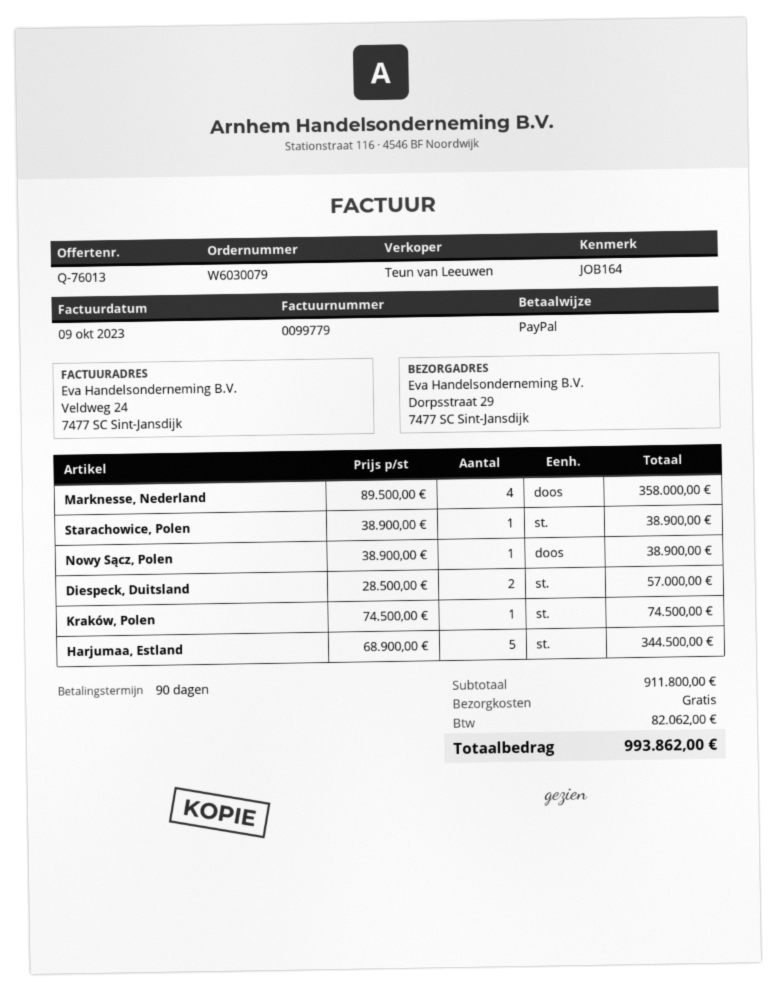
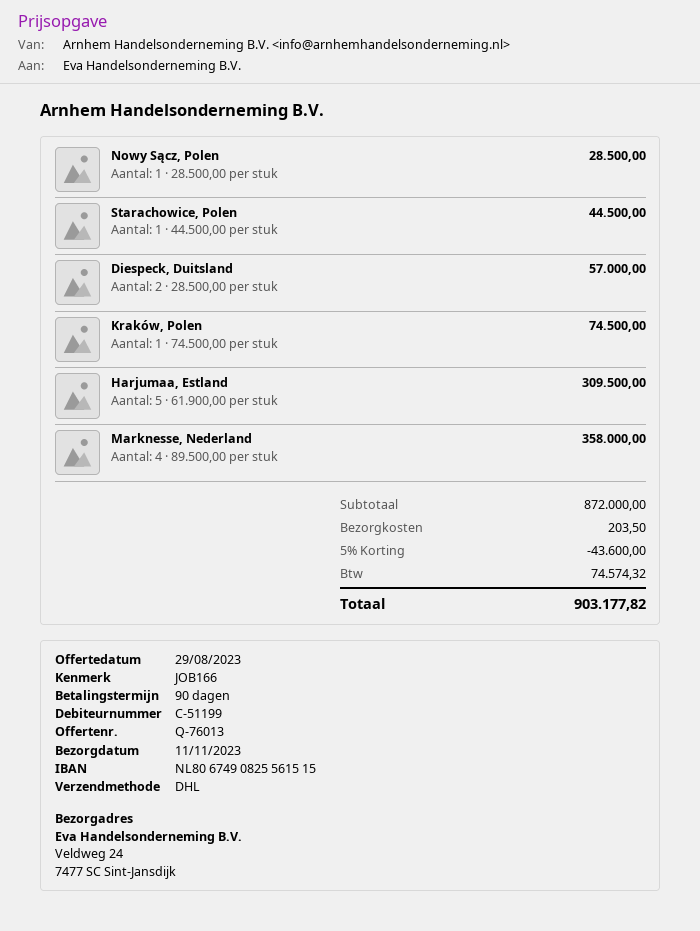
reference: JOB164 -> JOB166
ship to: Dorpsstraat 29, 7477 SC Sint-Jansdijk -> Veldweg 24, 7477 SC Sint-Jansdijk
Starachowice, Polen: 1 x 38900.00 = 38900.00 -> 1 x 44500.00 = 44500.00
Nowy Sącz, Polen: 1 x 38900.00 = 38900.00 -> 1 x 28500.00 = 28500.00
Harjumaa, Estland: 5 x 68900.00 = 344500.00 -> 5 x 61900.00 = 309500.00
subtotal: 911800.00 -> 872000.00
discount: none -> 5% = 43600.00
shipping: 0.00 -> 203.50
tax: 82062.00 -> 74574.32
total: 993862.00 -> 903177.82

